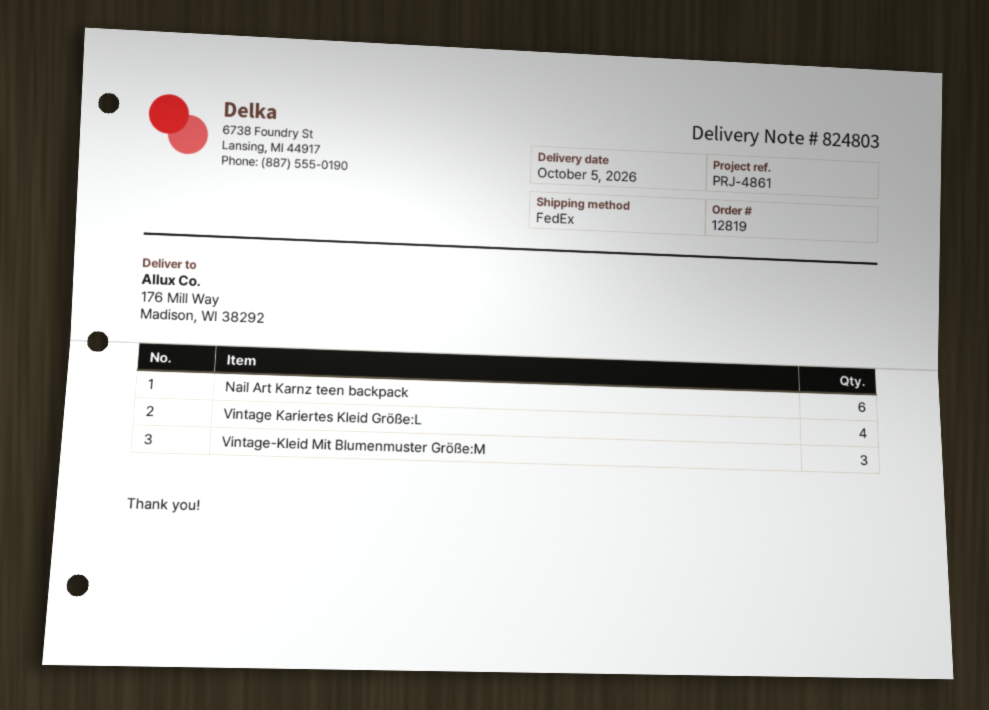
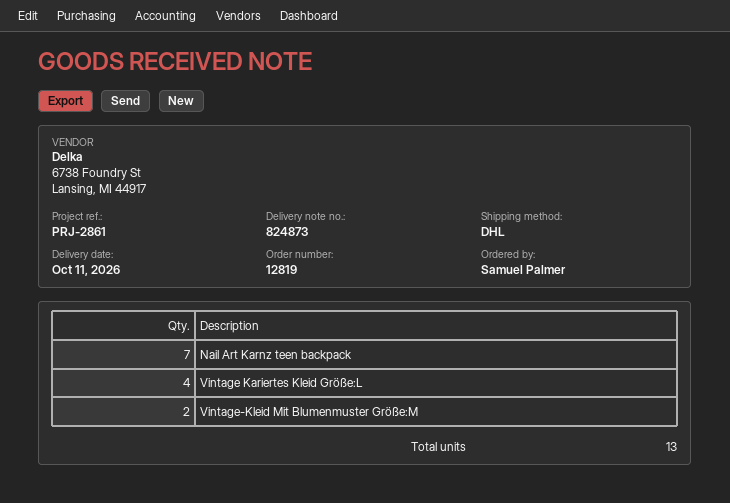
delivery note number: 824803 -> 824873
delivery date: 2026-10-05 -> 2026-10-11
reference: PRJ-4861 -> PRJ-2861
shipping method: FedEx -> DHL
Nail Art Karnz teen backpack: 6 -> 7
Vintage-Kleid Mit Blumenmuster Größe:M: 3 -> 2

